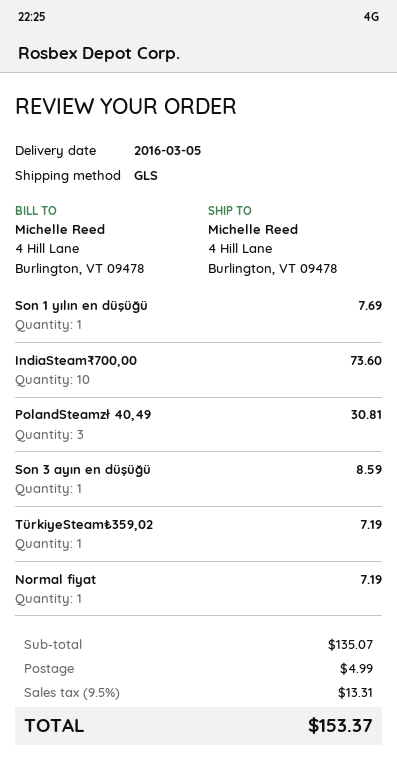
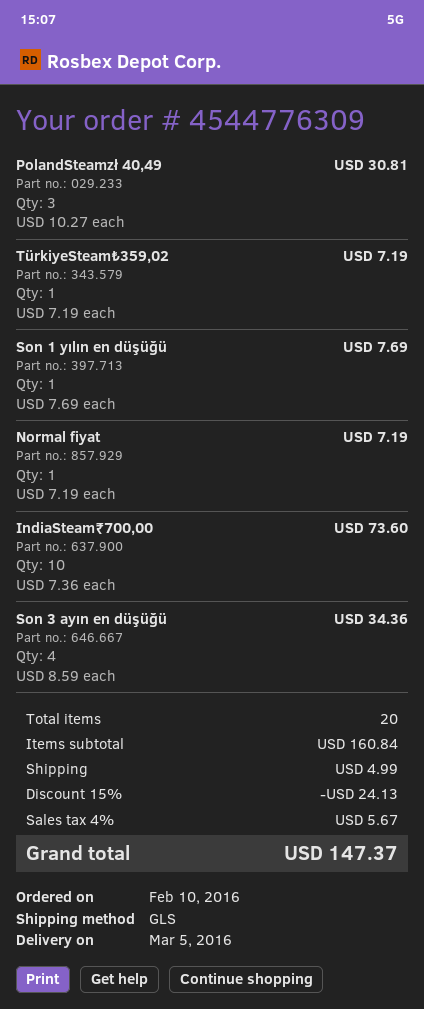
Son 3 ayın en düşüğü: 1 for 8.59 -> 4 for 34.36
subtotal: 135.07 -> 160.84
discount: none -> 15% = 24.13
tax: 9.5% = 13.31 -> 4% = 5.67
total: 153.37 -> 147.37

